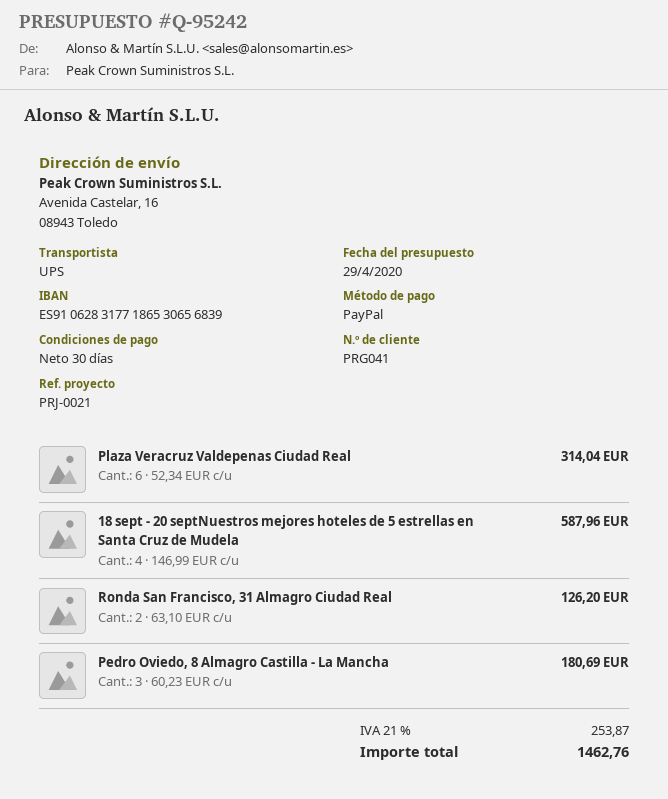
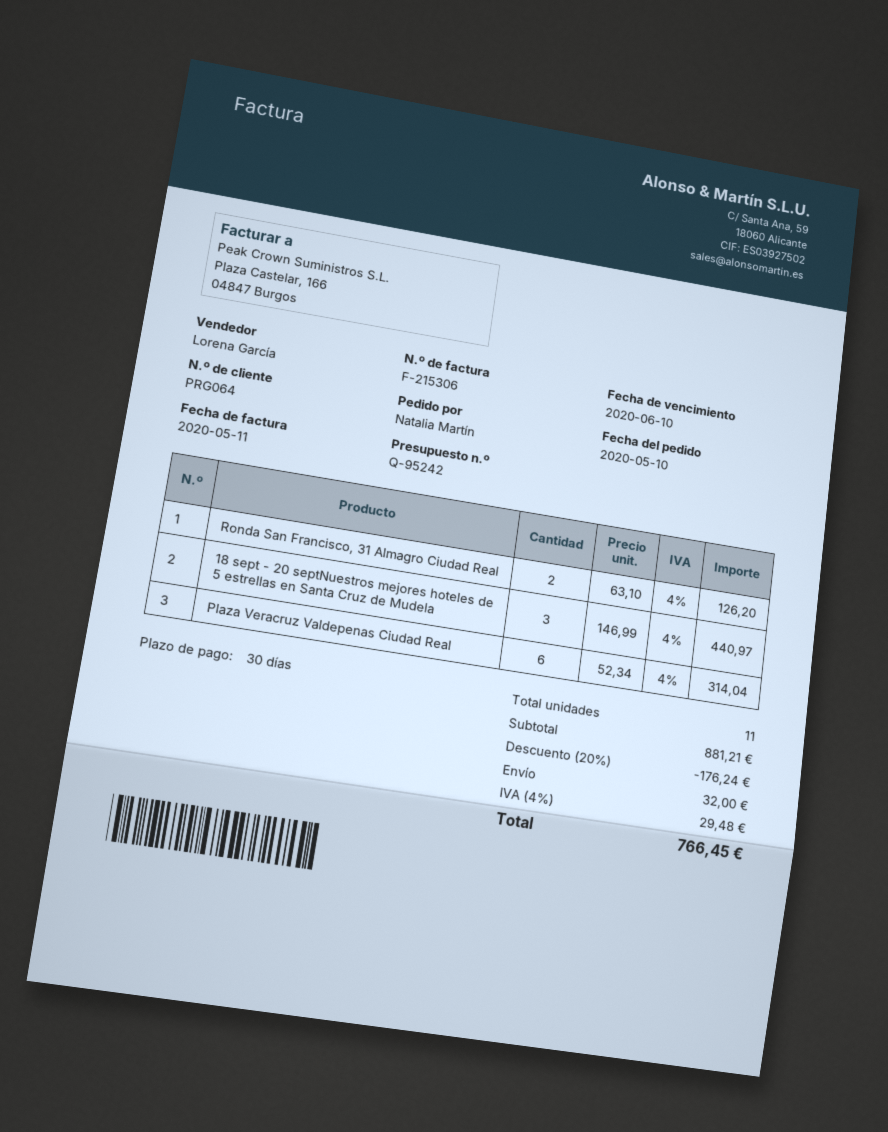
customer number: PRG041 -> PRG064
18 sept - 20 septNuestros mejores hoteles de 5 estrellas en Santa Cruz de Mudela: 4 x 146.99 = 587.96 -> 3 x 146.99 = 440.97
Pedro Oviedo, 8 Almagro Castilla - La Mancha: 3 x 60.23 = 180.69 -> none
discount: none -> 20% = 176.24
shipping: none -> 32.00
tax: 21% = 253.87 -> 4% = 29.48
total: 1462.76 -> 766.45

